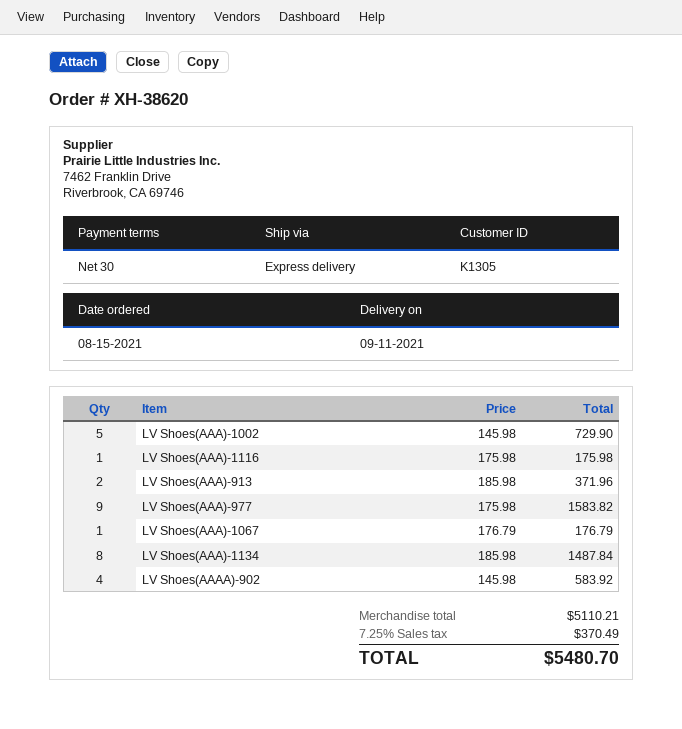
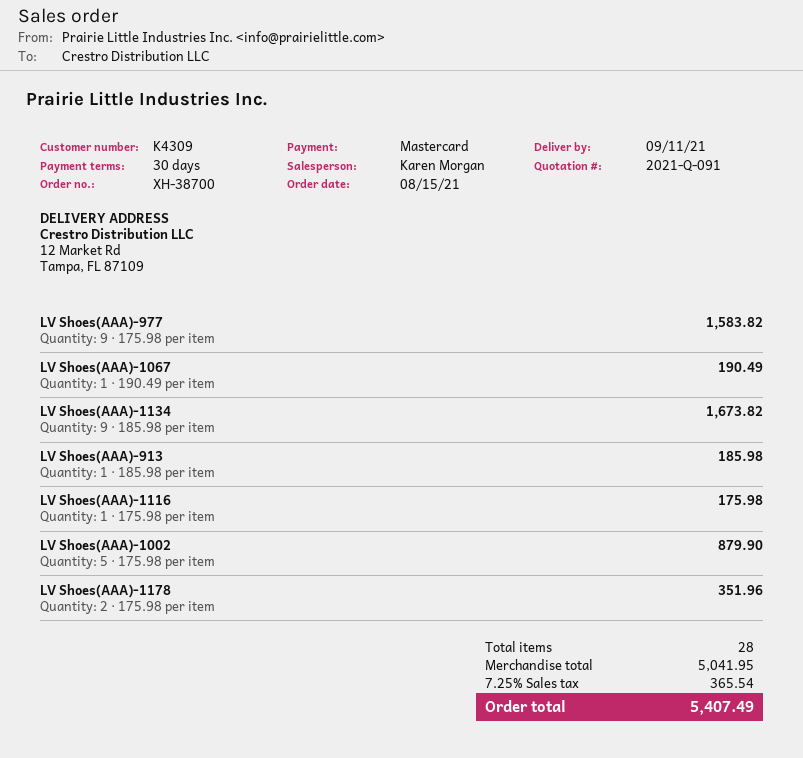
order number: XH-38620 -> XH-38700
customer number: K1305 -> K4309
LV Shoes(AAA)-1002: 5 x 145.98 = 729.90 -> 5 x 175.98 = 879.90
LV Shoes(AAA)-913: 2 x 185.98 = 371.96 -> 1 x 185.98 = 185.98
LV Shoes(AAA)-1067: 1 x 176.79 = 176.79 -> 1 x 190.49 = 190.49
LV Shoes(AAA)-1134: 8 x 185.98 = 1487.84 -> 9 x 185.98 = 1673.82
LV Shoes(AAAA)-902: 4 x 145.98 = 583.92 -> none
LV Shoes(AAA)-1178: none -> 2 x 175.98 = 351.96
subtotal: 5110.21 -> 5041.95
tax: 7.25% = 370.49 -> 7.25% = 365.54
total: 5480.70 -> 5407.49

